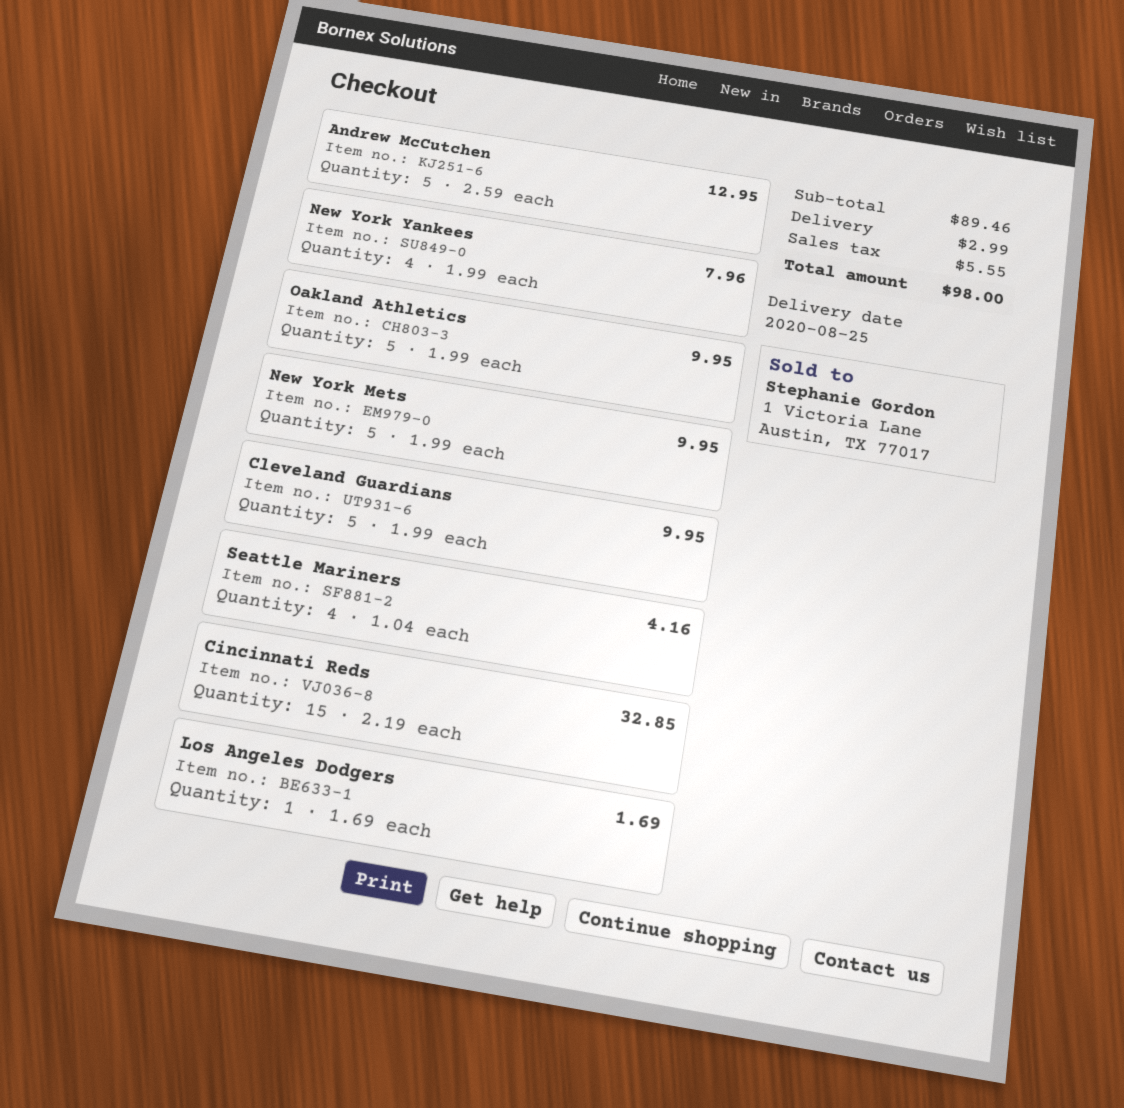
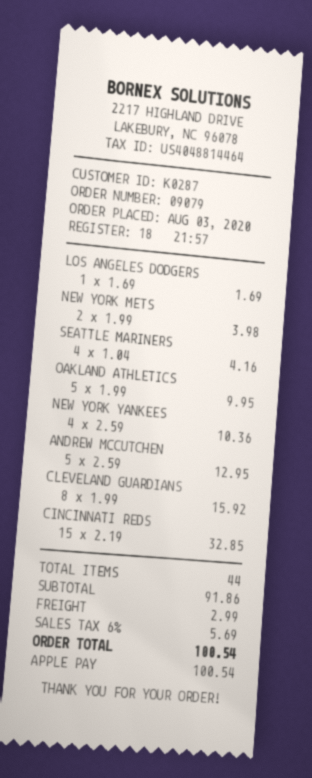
New York Yankees: 4 x 1.99 = 7.96 -> 4 x 2.59 = 10.36
New York Mets: 5 x 1.99 = 9.95 -> 2 x 1.99 = 3.98
Cleveland Guardians: 5 x 1.99 = 9.95 -> 8 x 1.99 = 15.92
subtotal: 89.46 -> 91.86
tax: 5.55 -> 5.69
total: 98.00 -> 100.54

